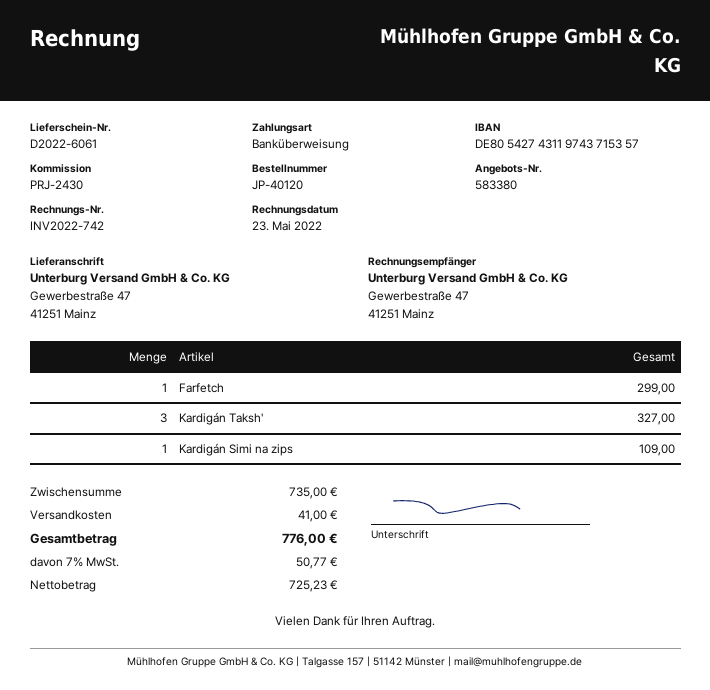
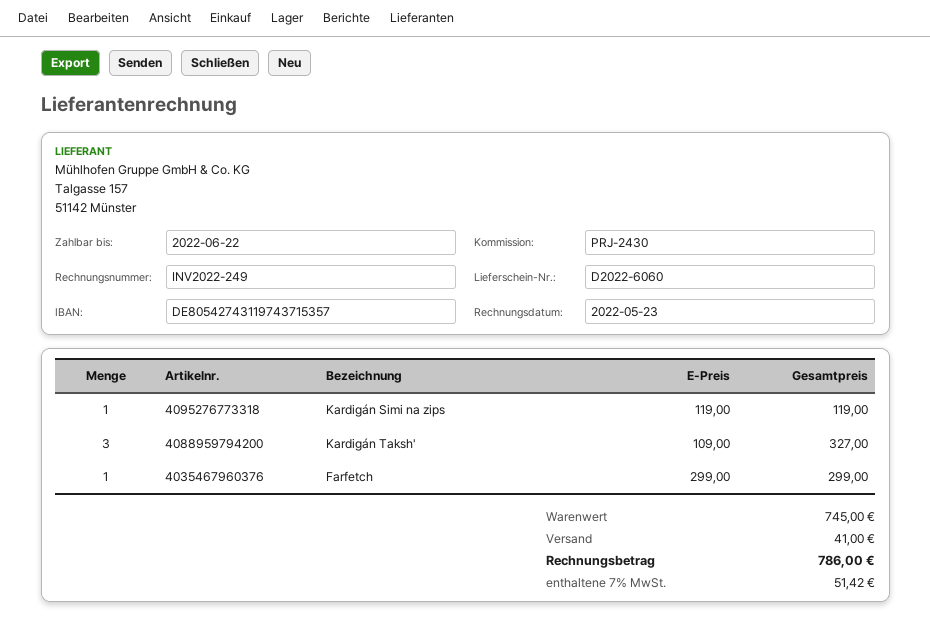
delivery note number: D2022-6061 -> D2022-6060
invoice number: INV2022-742 -> INV2022-249
Kardigán Simi na zips: 1 for 109.00 -> 1 for 119.00
subtotal: 735.00 -> 745.00
tax: 7% = 50.77 -> 7% = 51.42
total: 776.00 -> 786.00

